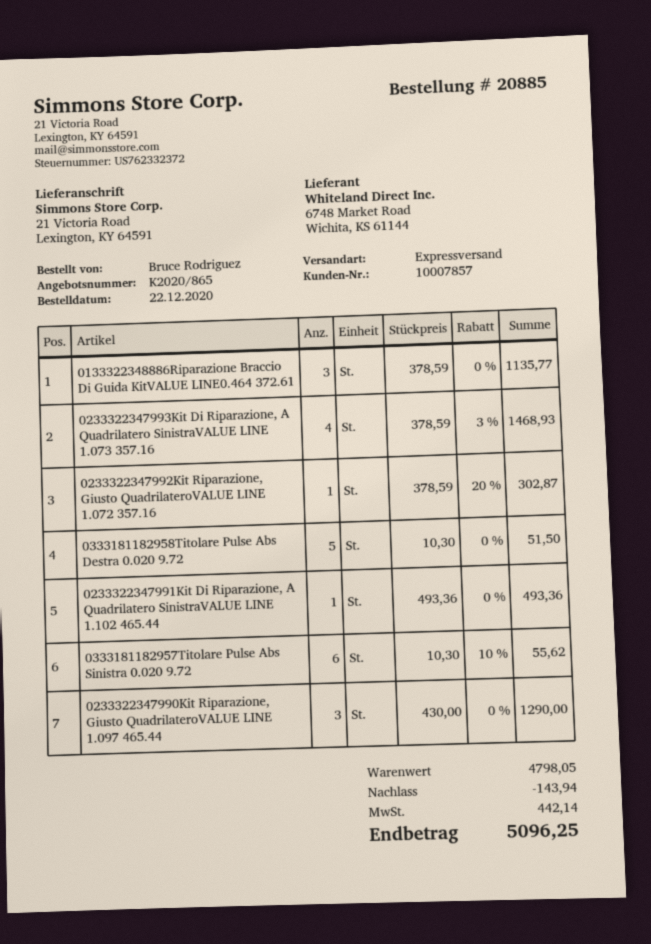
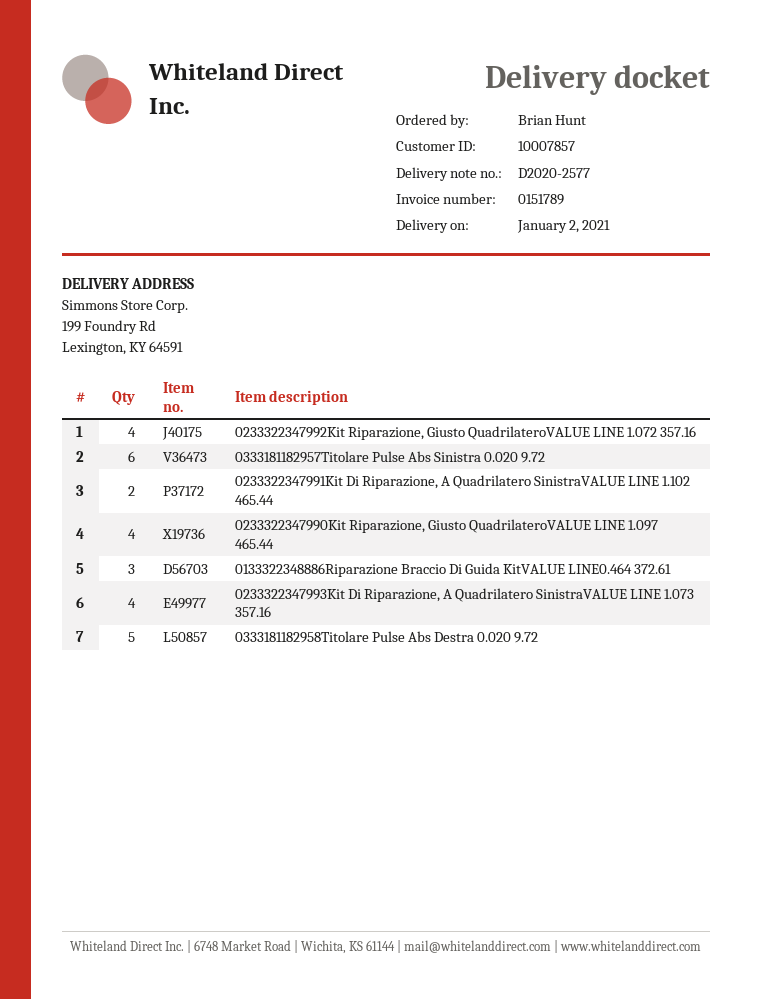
ordered by: Bruce Rodriguez -> Brian Hunt
ship to: 21 Victoria Road, Lexington, KY 64591 -> 199 Foundry Rd, Lexington, KY 64591
0233322347992Kit Riparazione, Giusto QuadrilateroVALUE LINE 1.072 357.16: 1 -> 4
0233322347991Kit Di Riparazione, A Quadrilatero SinistraVALUE LINE 1.102 465.44: 1 -> 2
0233322347990Kit Riparazione, Giusto QuadrilateroVALUE LINE 1.097 465.44: 3 -> 4

